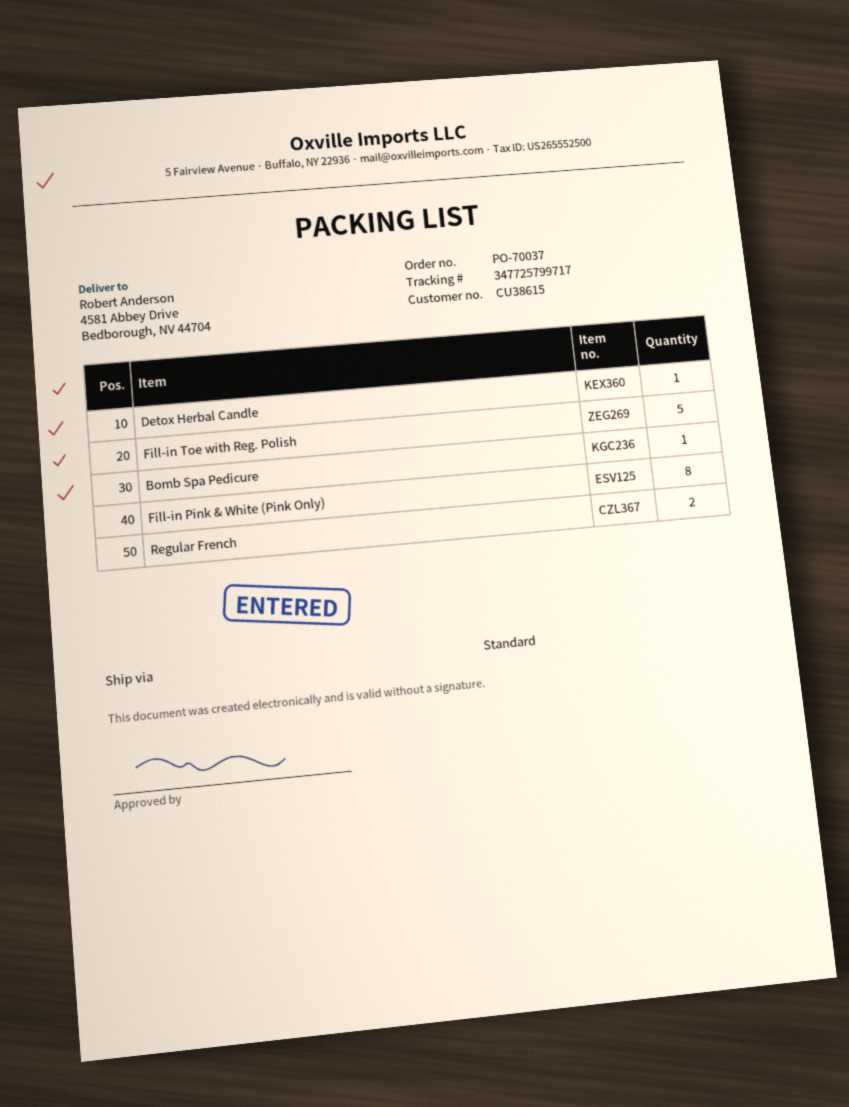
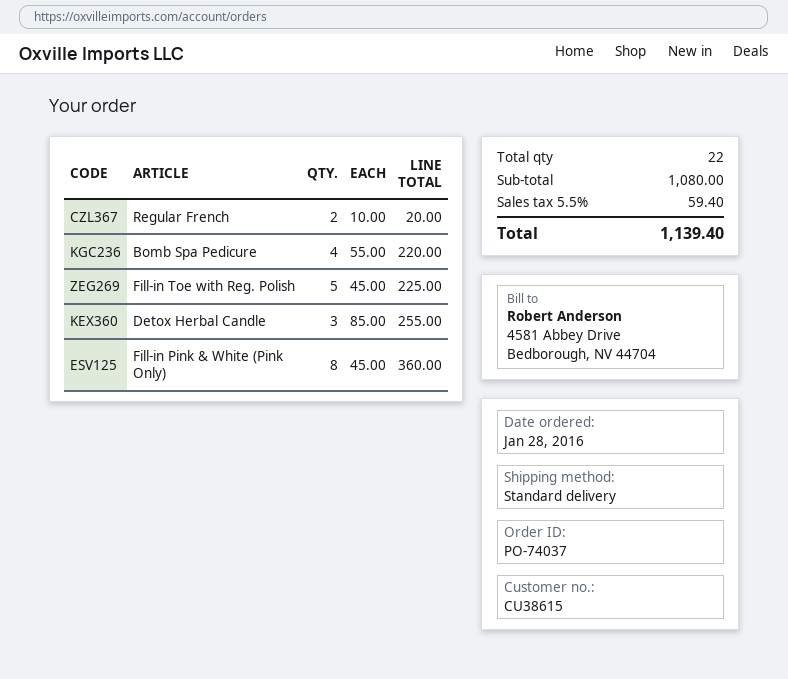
order number: PO-70037 -> PO-74037
Detox Herbal Candle: 1 -> 3
Bomb Spa Pedicure: 1 -> 4

